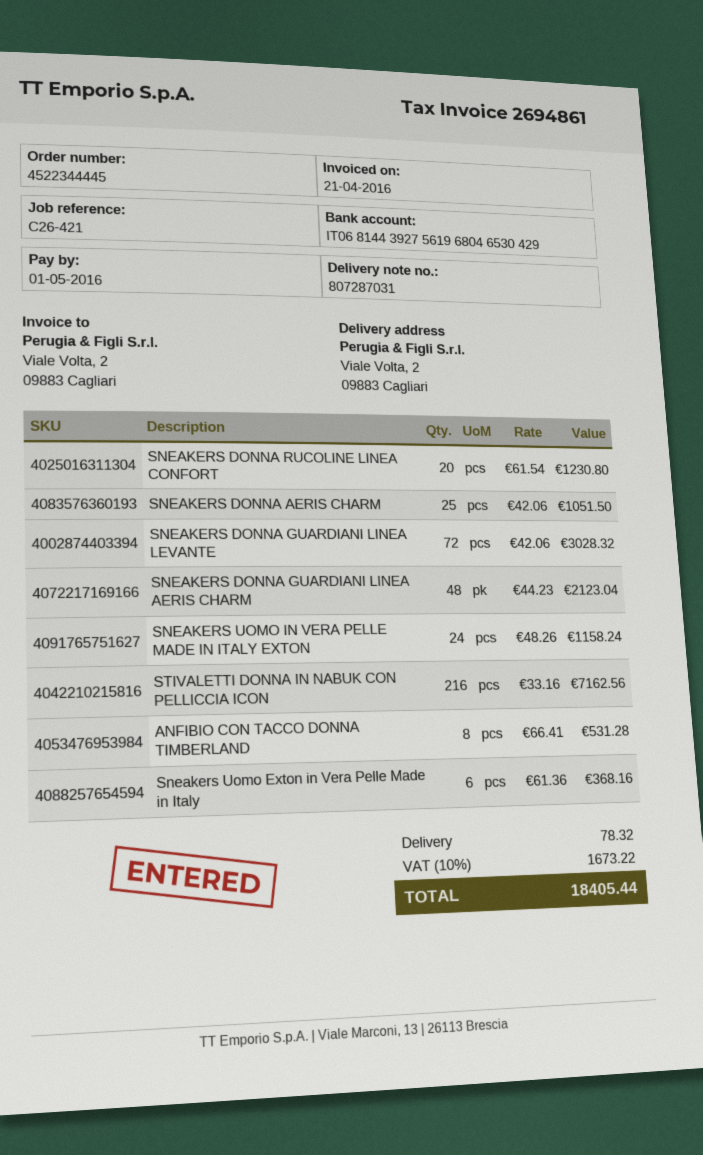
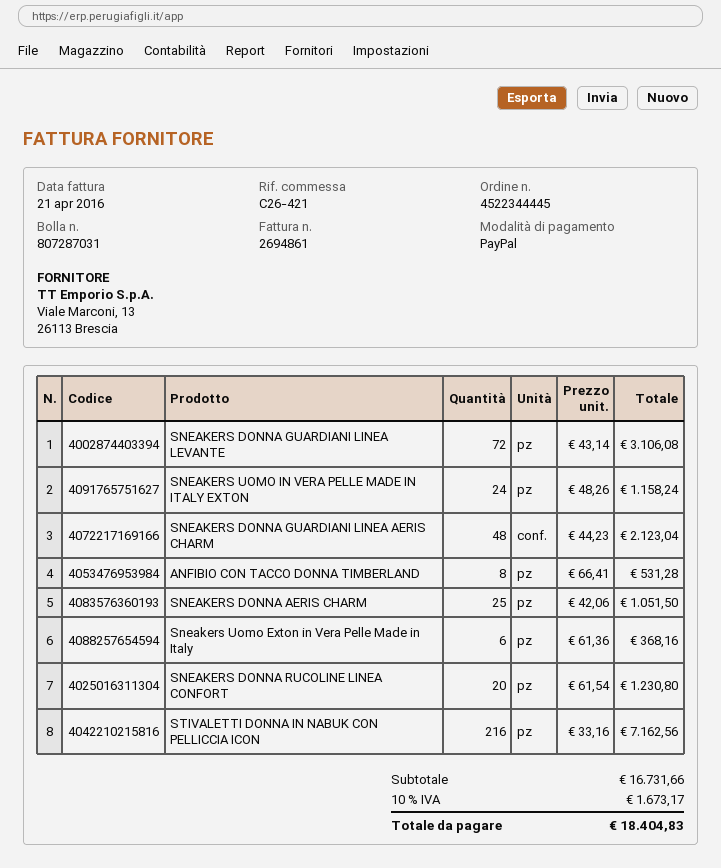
SNEAKERS DONNA GUARDIANI LINEA LEVANTE: 72 x 42.06 = 3028.32 -> 72 x 43.14 = 3106.08
shipping: 78.32 -> none
tax: 10% = 1673.22 -> 10% = 1673.17
total: 18405.44 -> 18404.83

